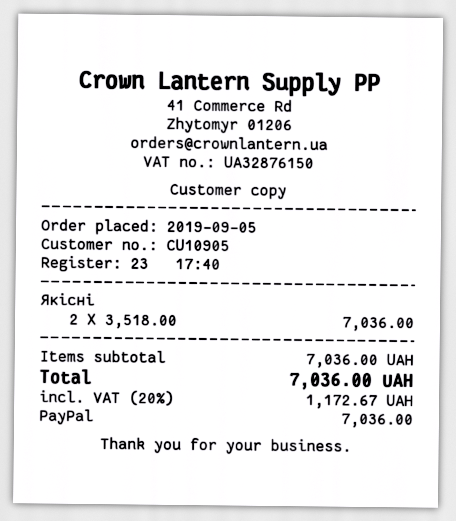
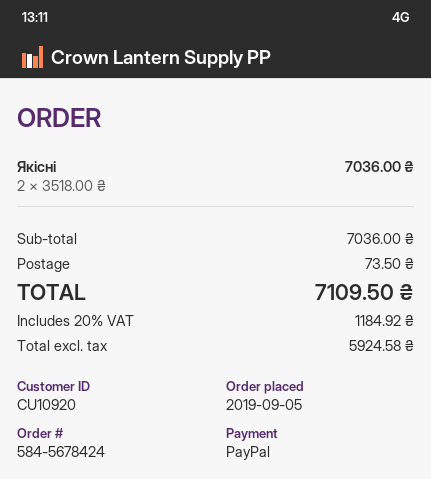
customer number: CU10905 -> CU10920
shipping: none -> 73.50
tax: 20% = 1172.67 -> 20% = 1184.92
total: 7036.00 -> 7109.50

